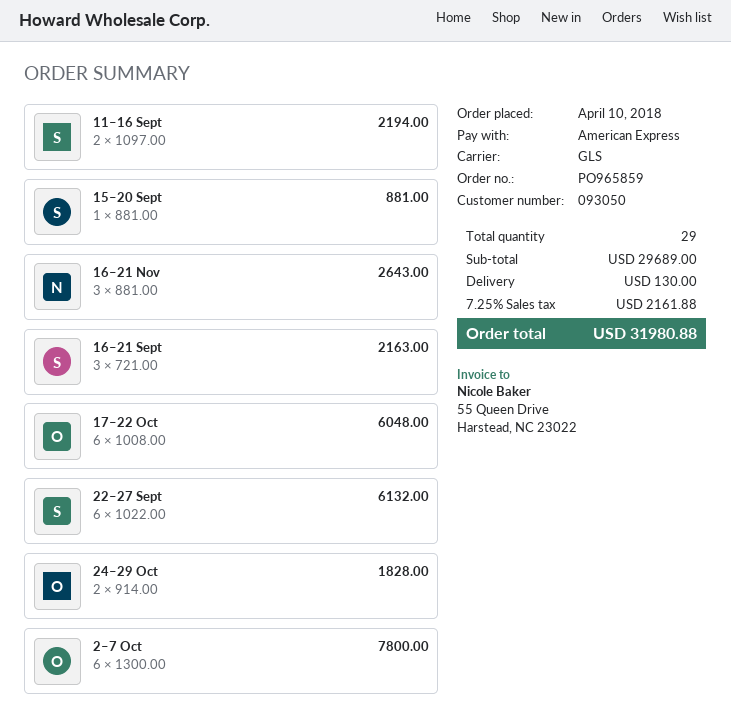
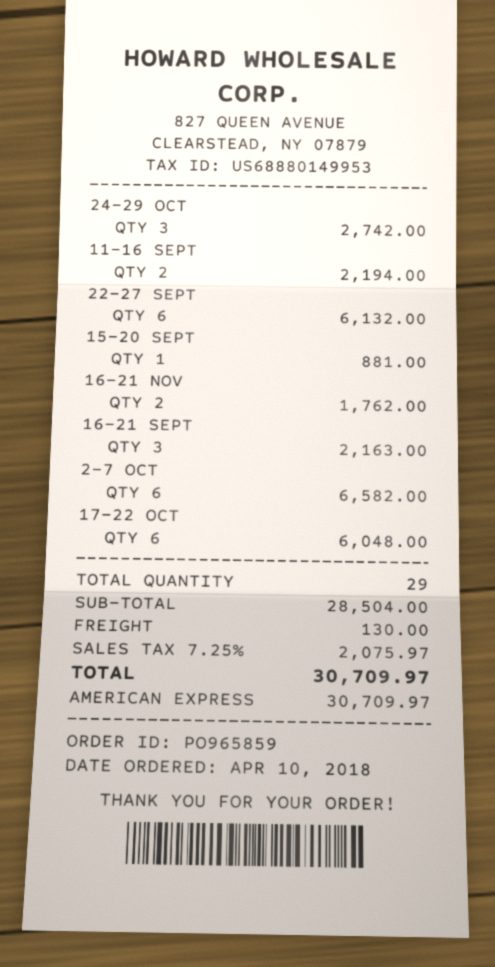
16–21 Nov: 3 for 2643.00 -> 2 for 1762.00
24–29 Oct: 2 for 1828.00 -> 3 for 2742.00
2–7 Oct: 6 for 7800.00 -> 6 for 6582.00
subtotal: 29689.00 -> 28504.00
tax: 7.25% = 2161.88 -> 7.25% = 2075.97
total: 31980.88 -> 30709.97

